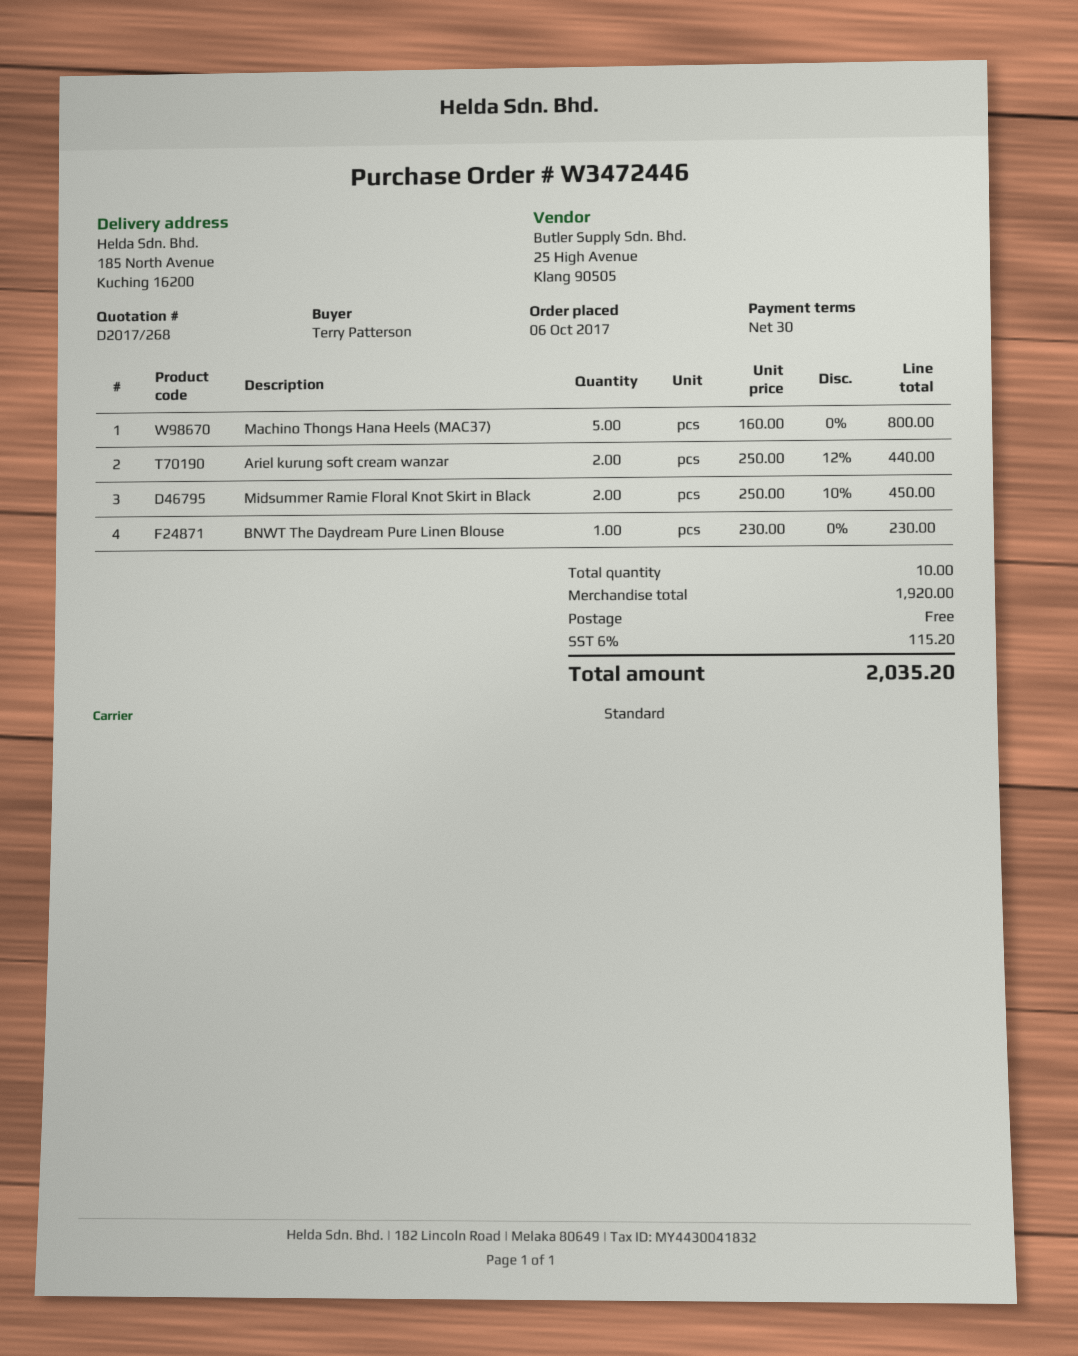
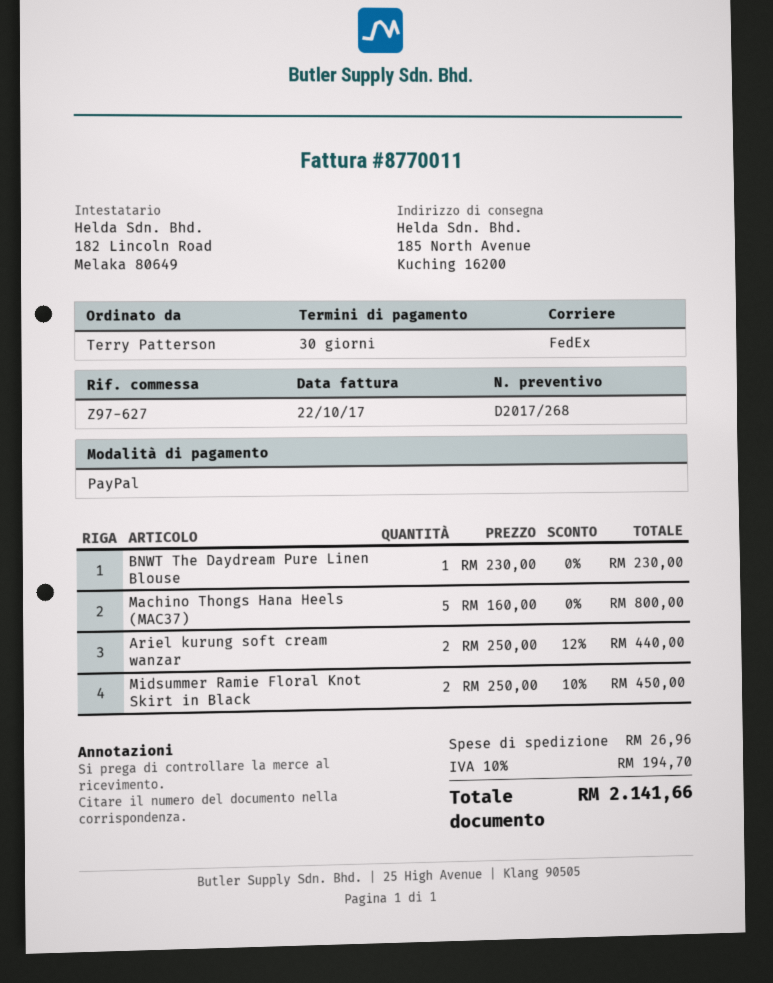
shipping method: standard -> FedEx
shipping: 0.00 -> 26.96
tax: 6% = 115.20 -> 10% = 194.70
total: 2035.20 -> 2141.66

